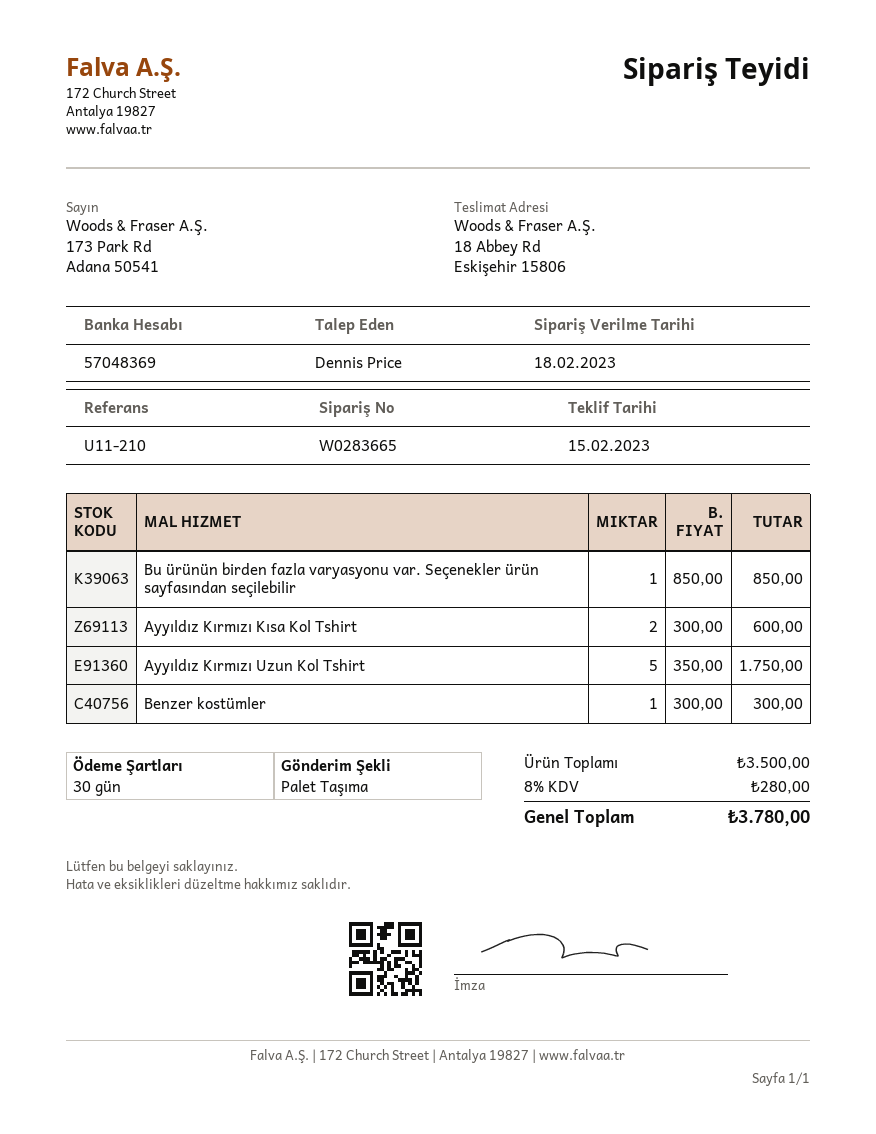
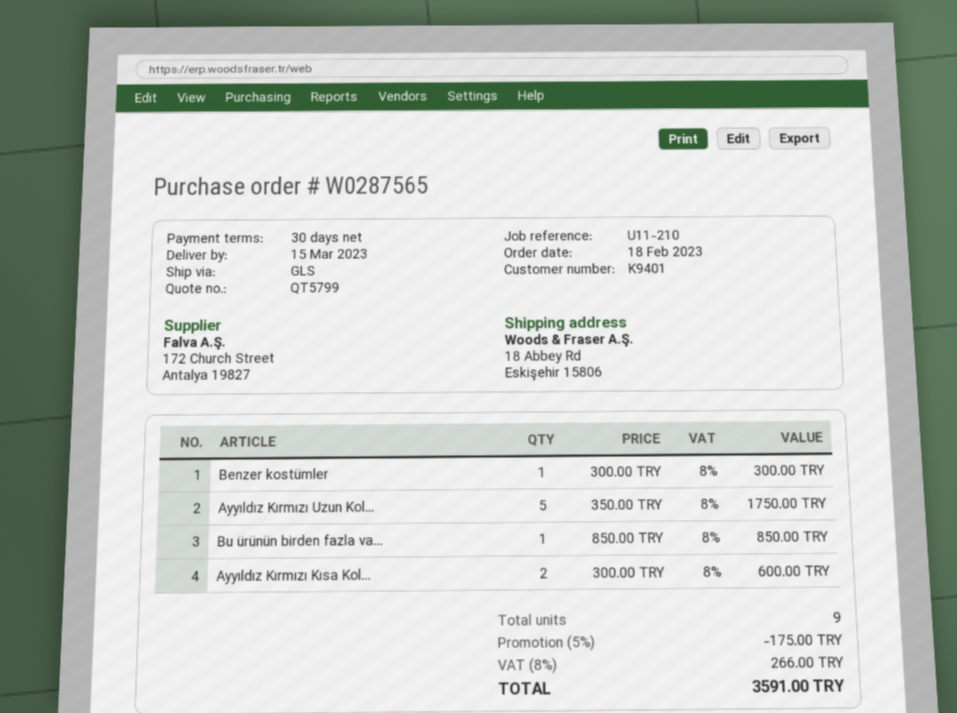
order number: W0283665 -> W0287565
shipping method: pallet freight -> GLS
discount: none -> 5% = 175.00
tax: 8% = 280.00 -> 8% = 266.00
total: 3780.00 -> 3591.00

